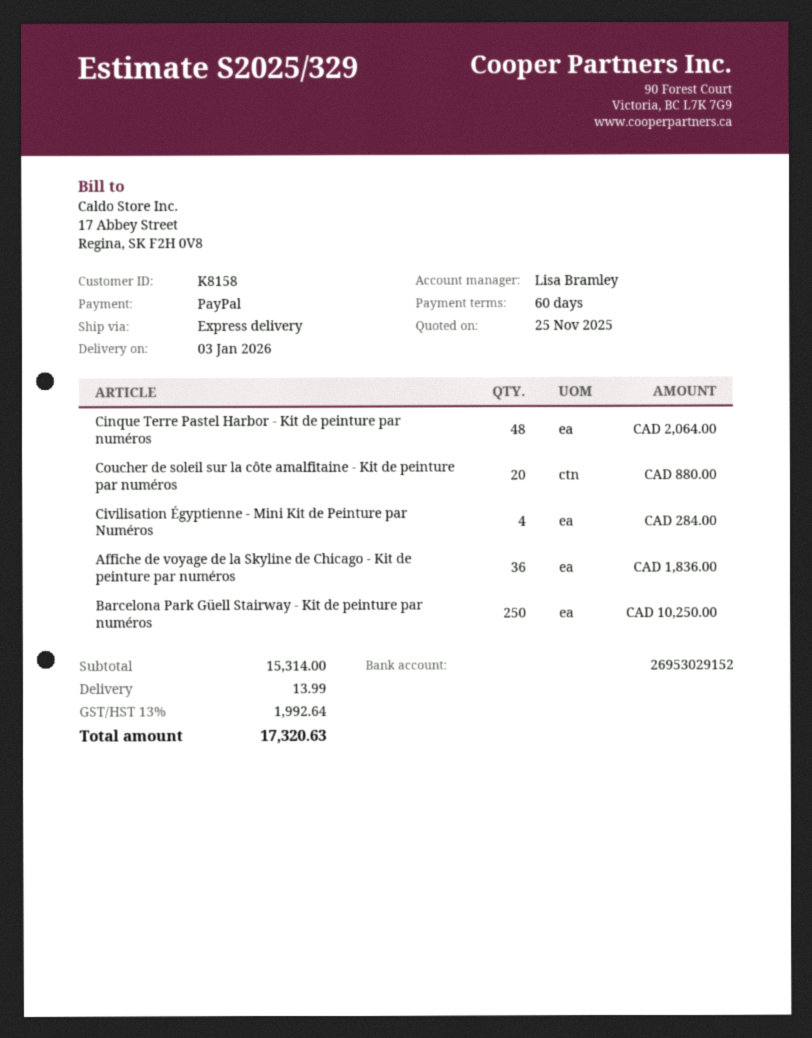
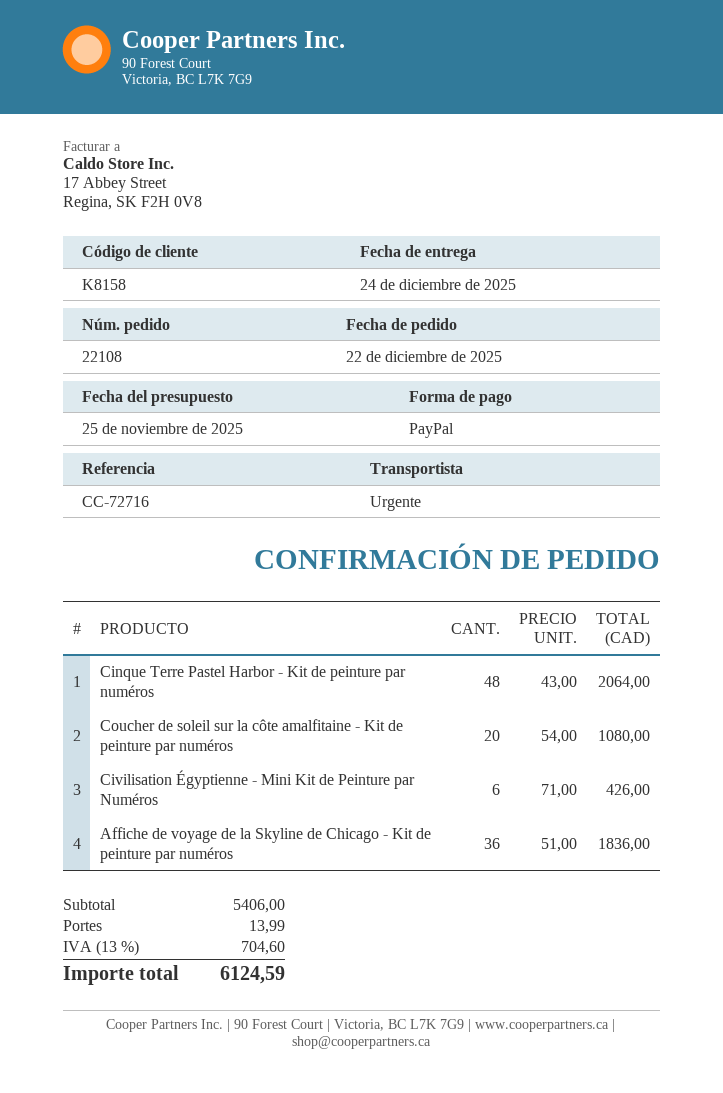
delivery date: 2026-01-03 -> 2025-12-24
Coucher de soleil sur la côte amalfitaine - Kit de peinture par numéros: 20 for 880.00 -> 20 for 1080.00
Civilisation Égyptienne - Mini Kit de Peinture par Numéros: 4 for 284.00 -> 6 for 426.00
Barcelona Park Güell Stairway - Kit de peinture par numéros: 250 for 10250.00 -> none
subtotal: 15314.00 -> 5406.00
tax: 13% = 1992.64 -> 13% = 704.60
total: 17320.63 -> 6124.59

